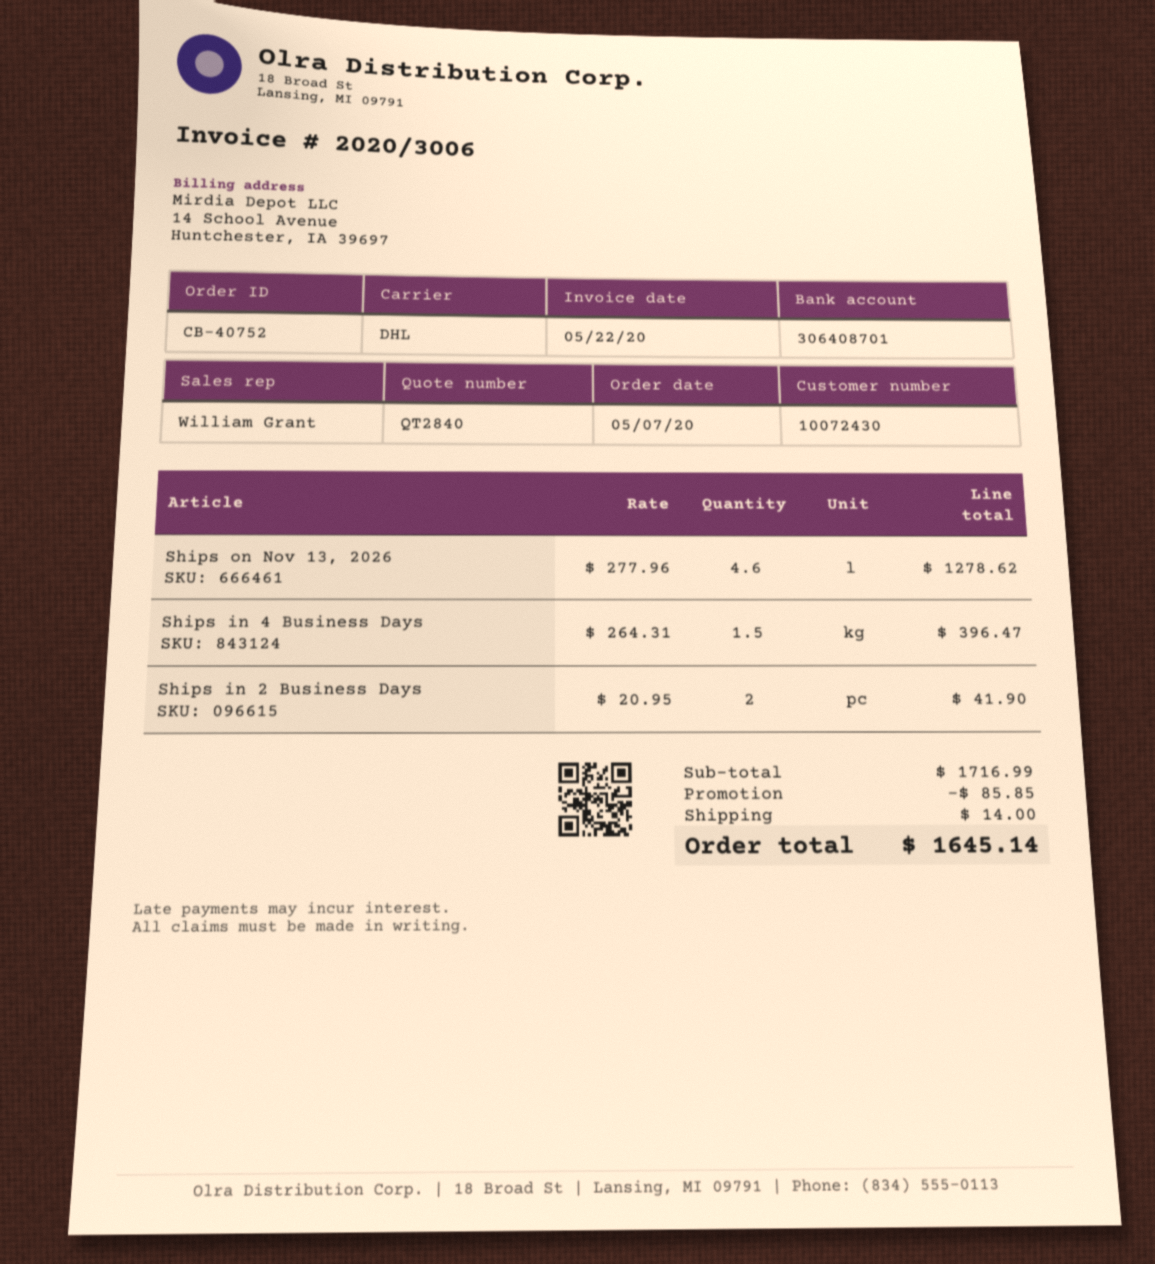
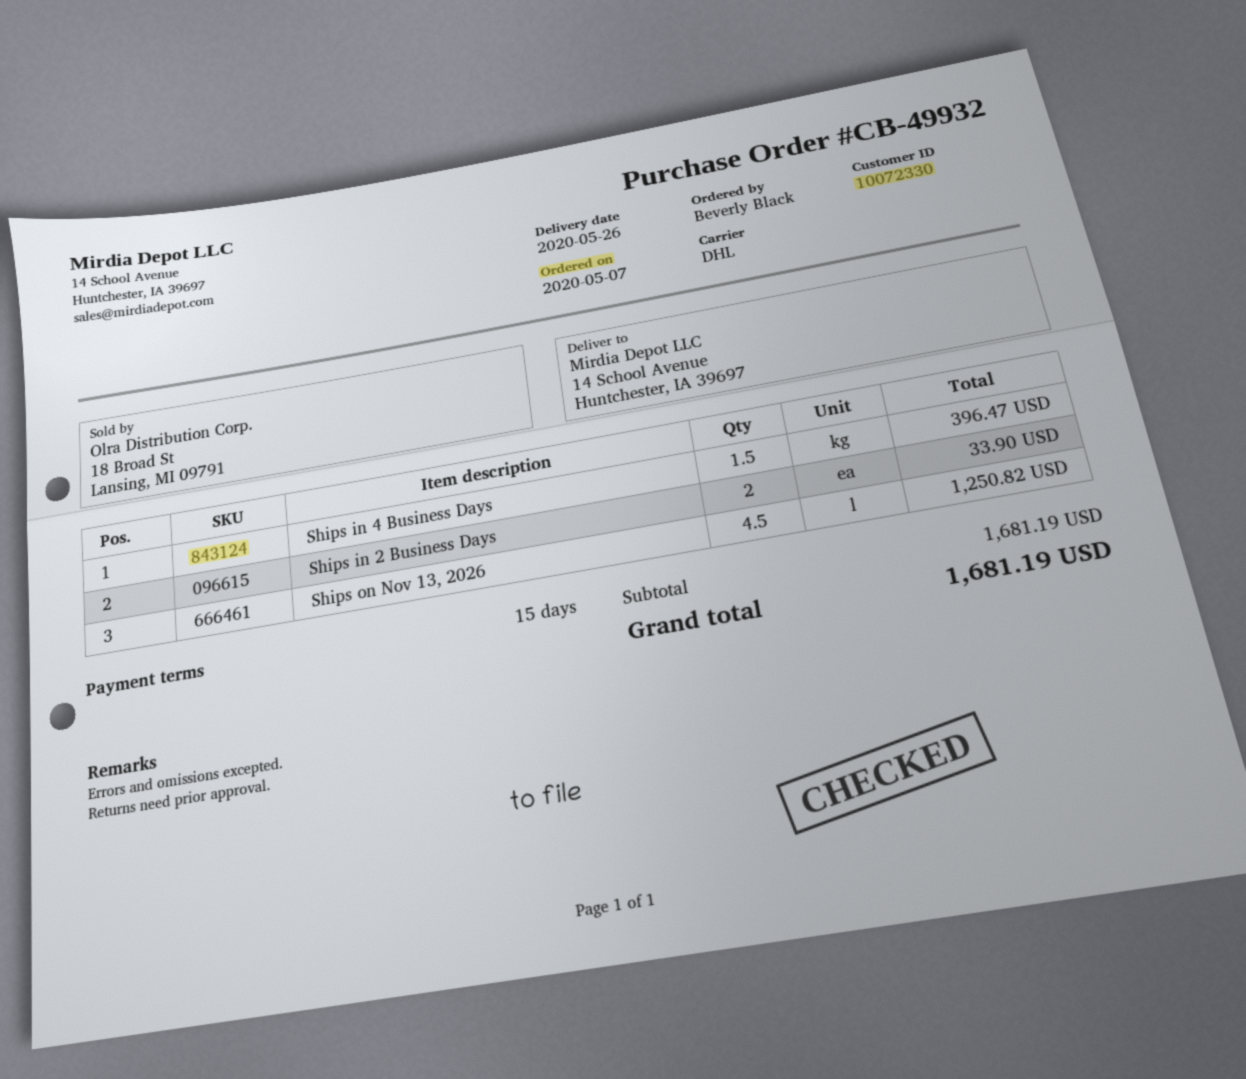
order number: CB-40752 -> CB-49932
customer number: 10072430 -> 10072330
Ships on Nov 13, 2026: 4.6 for 1278.62 -> 4.5 for 1250.82
Ships in 2 Business Days: 2 for 41.90 -> 2 for 33.90
subtotal: 1716.99 -> 1681.19
discount: 85.85 -> none
shipping: 14.00 -> none
total: 1645.14 -> 1681.19

